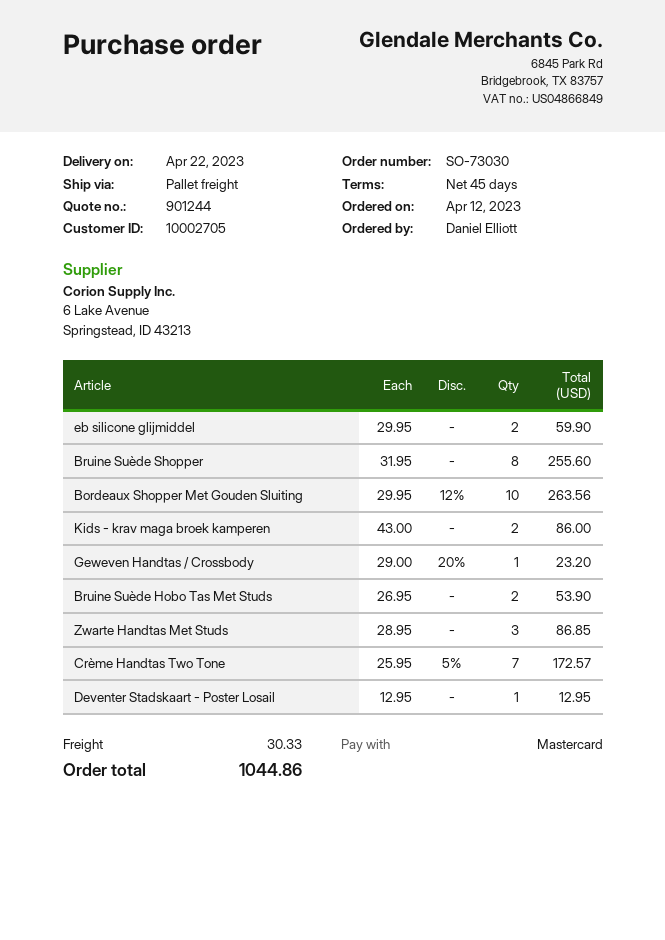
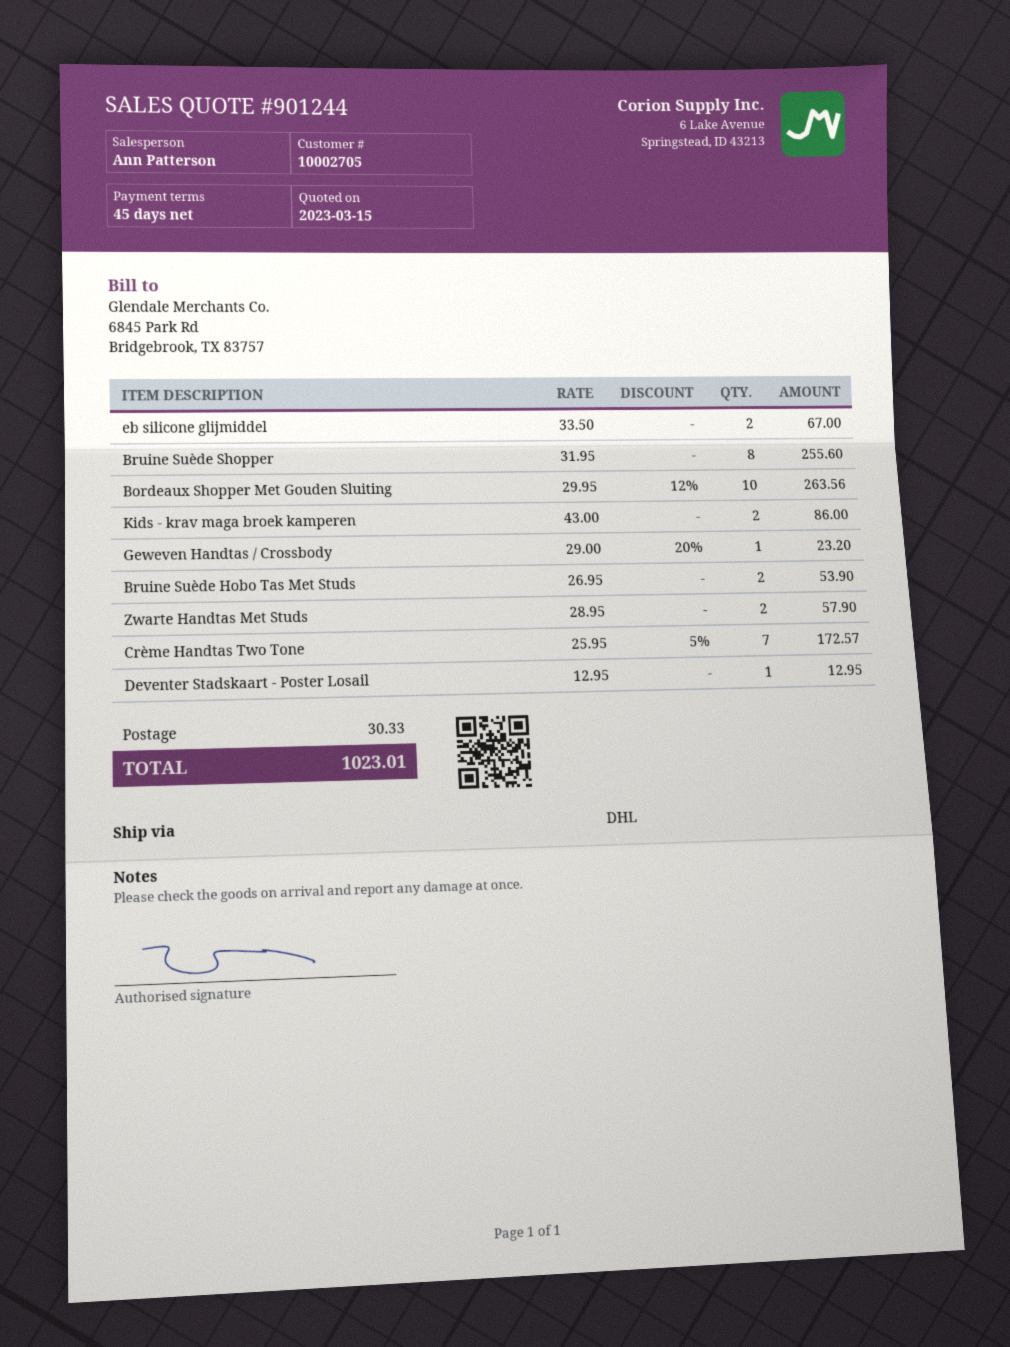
shipping method: pallet freight -> DHL
eb silicone glijmiddel: 2 x 29.95 = 59.90 -> 2 x 33.50 = 67.00
Zwarte Handtas Met Studs: 3 x 28.95 = 86.85 -> 2 x 28.95 = 57.90
total: 1044.86 -> 1023.01

